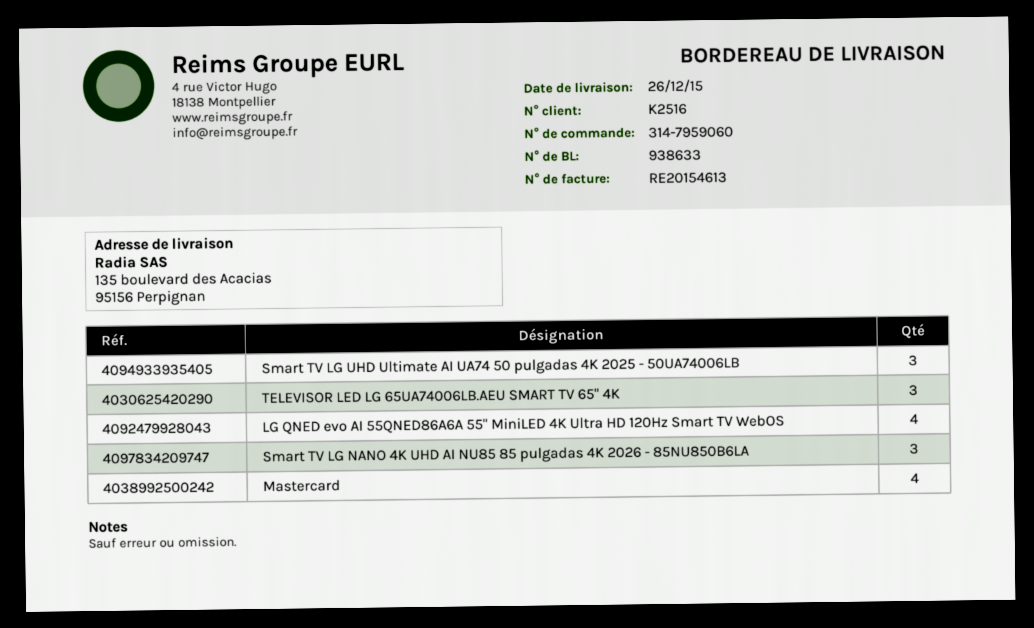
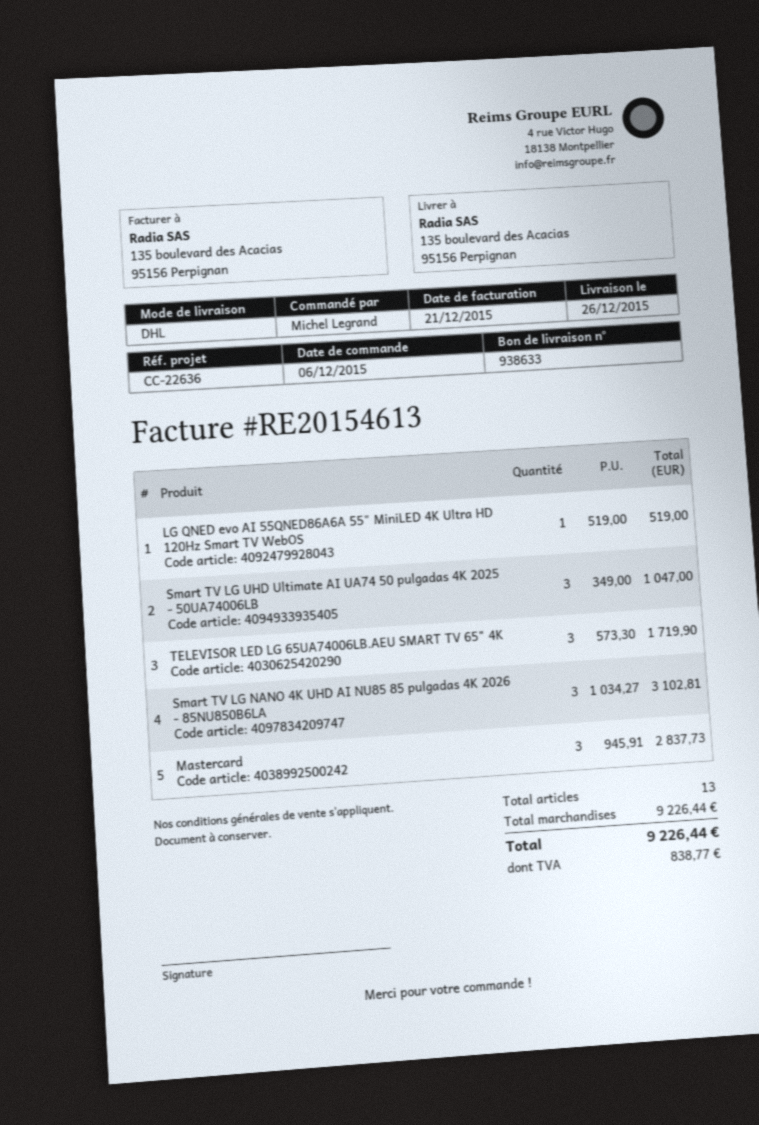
LG QNED evo AI 55QNED86A6A 55" MiniLED 4K Ultra HD 120Hz Smart TV WebOS: 4 -> 1
Mastercard: 4 -> 3

